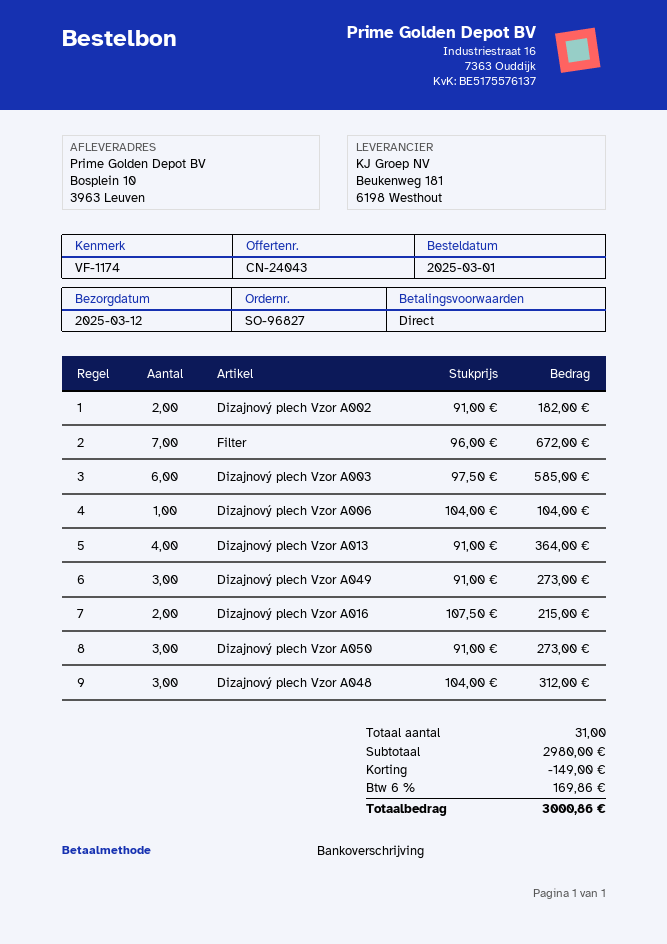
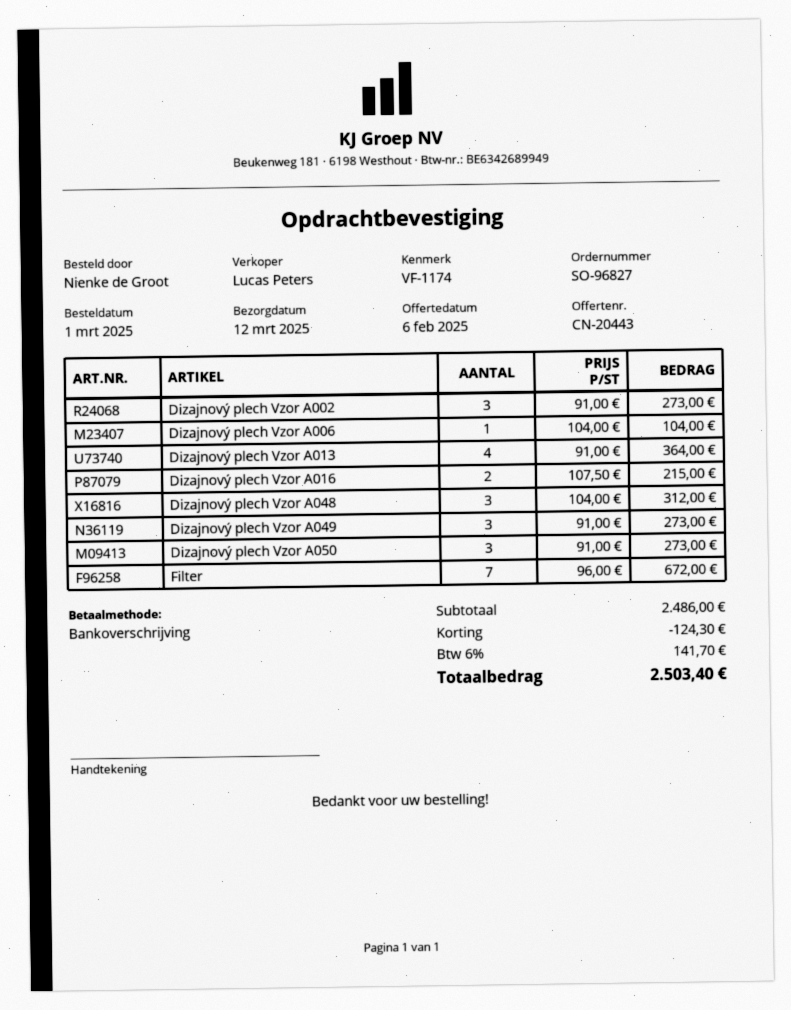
quote number: CN-24043 -> CN-20443
Dizajnový plech Vzor A002: 2 x 91.00 = 182.00 -> 3 x 91.00 = 273.00
Dizajnový plech Vzor A003: 6 x 97.50 = 585.00 -> none
subtotal: 2980.00 -> 2486.00
discount: 149.00 -> 124.30
tax: 6% = 169.86 -> 6% = 141.70
total: 3000.86 -> 2503.40

